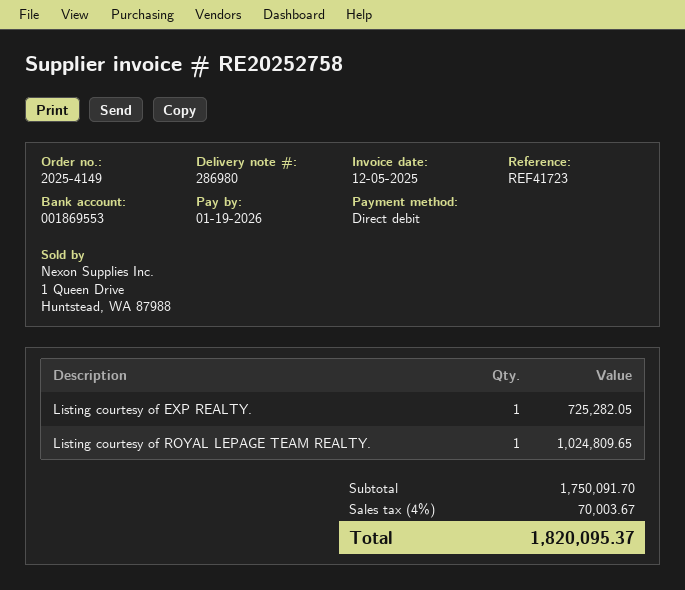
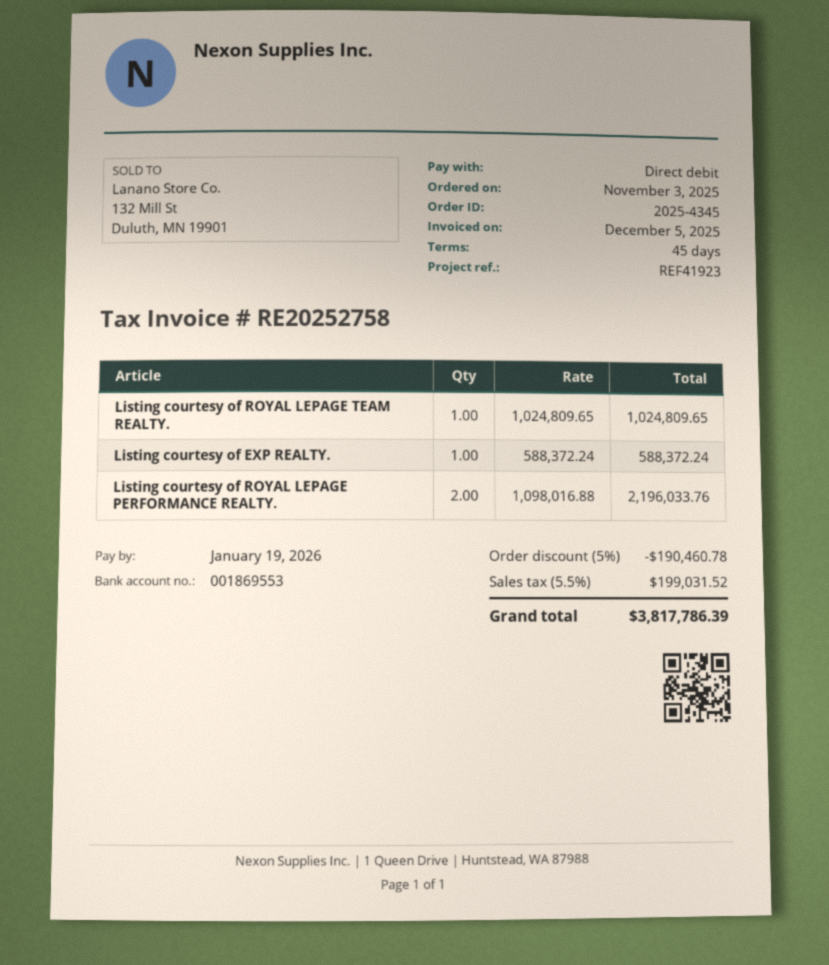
order number: 2025-4149 -> 2025-4345
reference: REF41723 -> REF41923
Listing courtesy of EXP REALTY.: 1 for 725282.05 -> 1 for 588372.24
Listing courtesy of ROYAL LEPAGE PERFORMANCE REALTY.: none -> 2 for 2196033.76
discount: none -> 5% = 190460.78
tax: 4% = 70003.67 -> 5.5% = 199031.52
total: 1820095.37 -> 3817786.39

